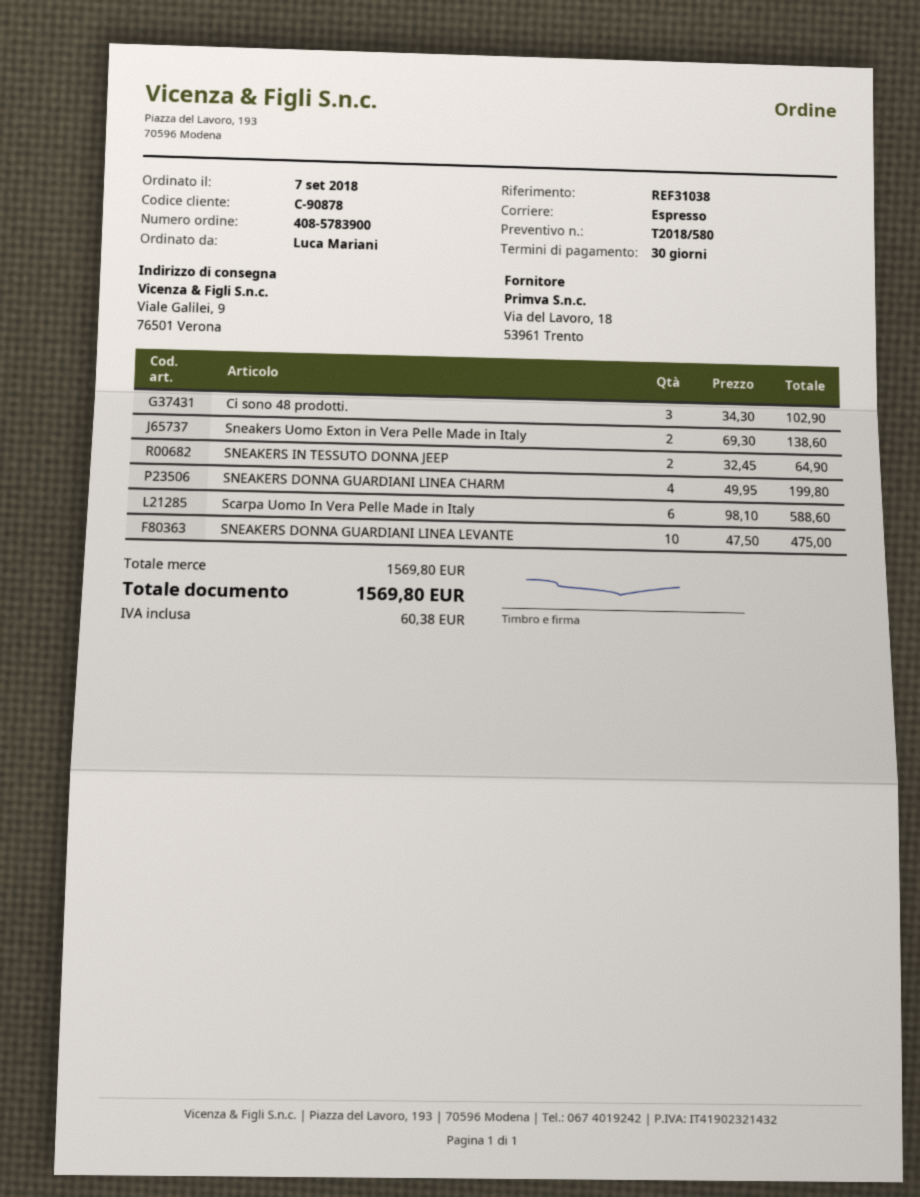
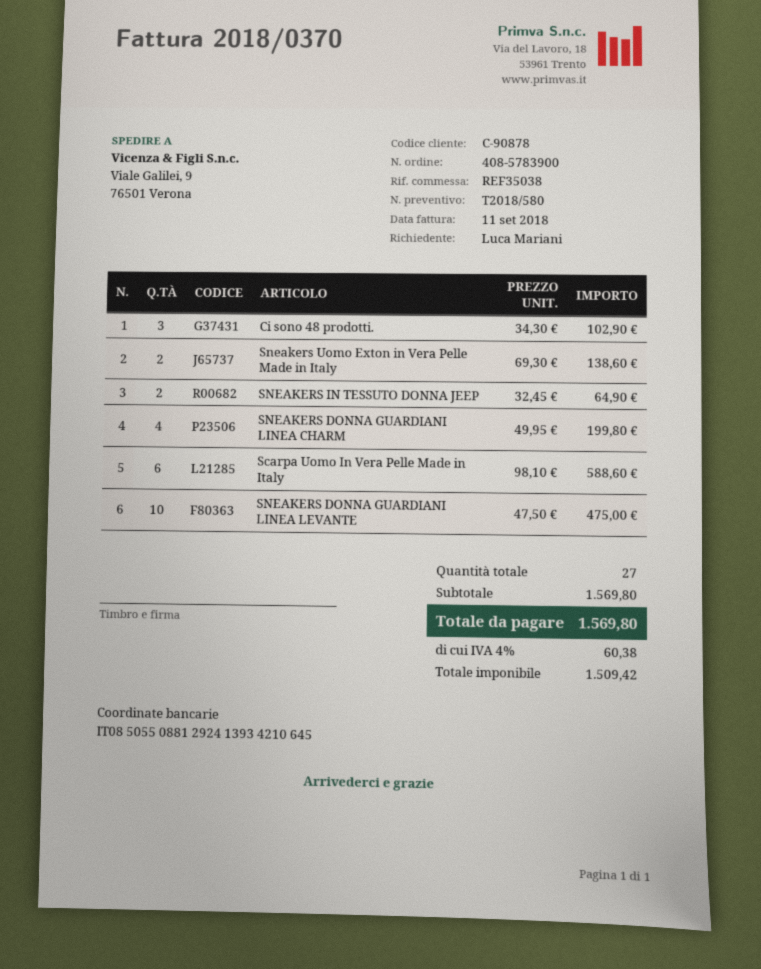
reference: REF31038 -> REF35038

